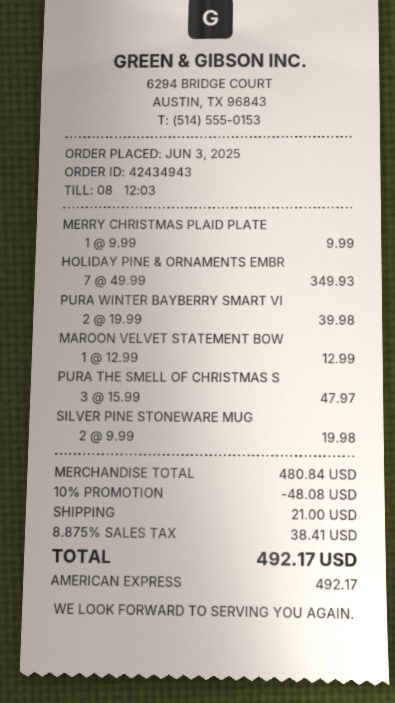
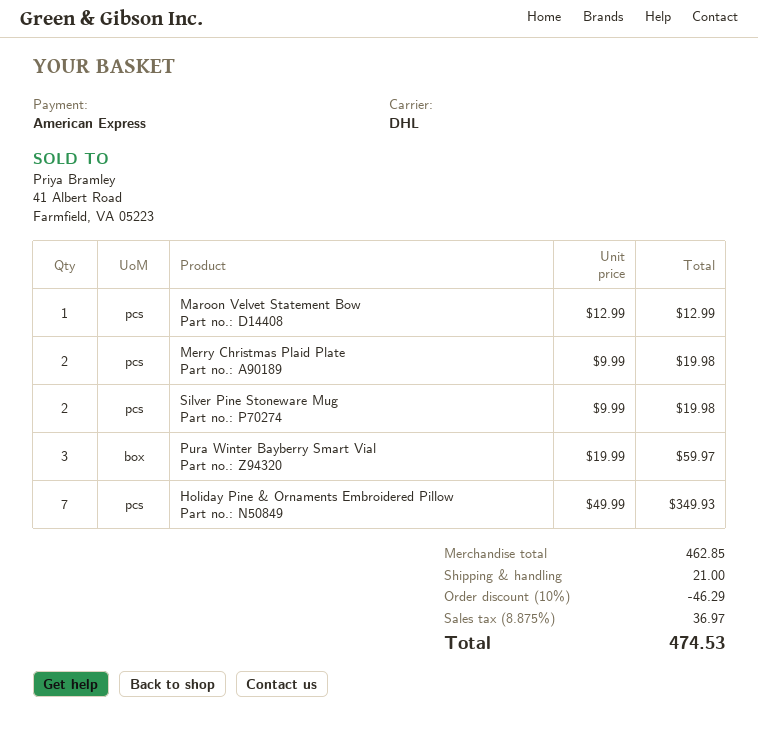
MERRY CHRISTMAS PLAID PLATE: 1 x 9.99 = 9.99 -> 2 x 9.99 = 19.98
PURA WINTER BAYBERRY SMART VI: 2 x 19.99 = 39.98 -> 3 x 19.99 = 59.97
PURA THE SMELL OF CHRISTMAS S: 3 x 15.99 = 47.97 -> none
subtotal: 480.84 -> 462.85
discount: 10% = 48.08 -> 10% = 46.29
tax: 8.875% = 38.41 -> 8.875% = 36.97
total: 492.17 -> 474.53

